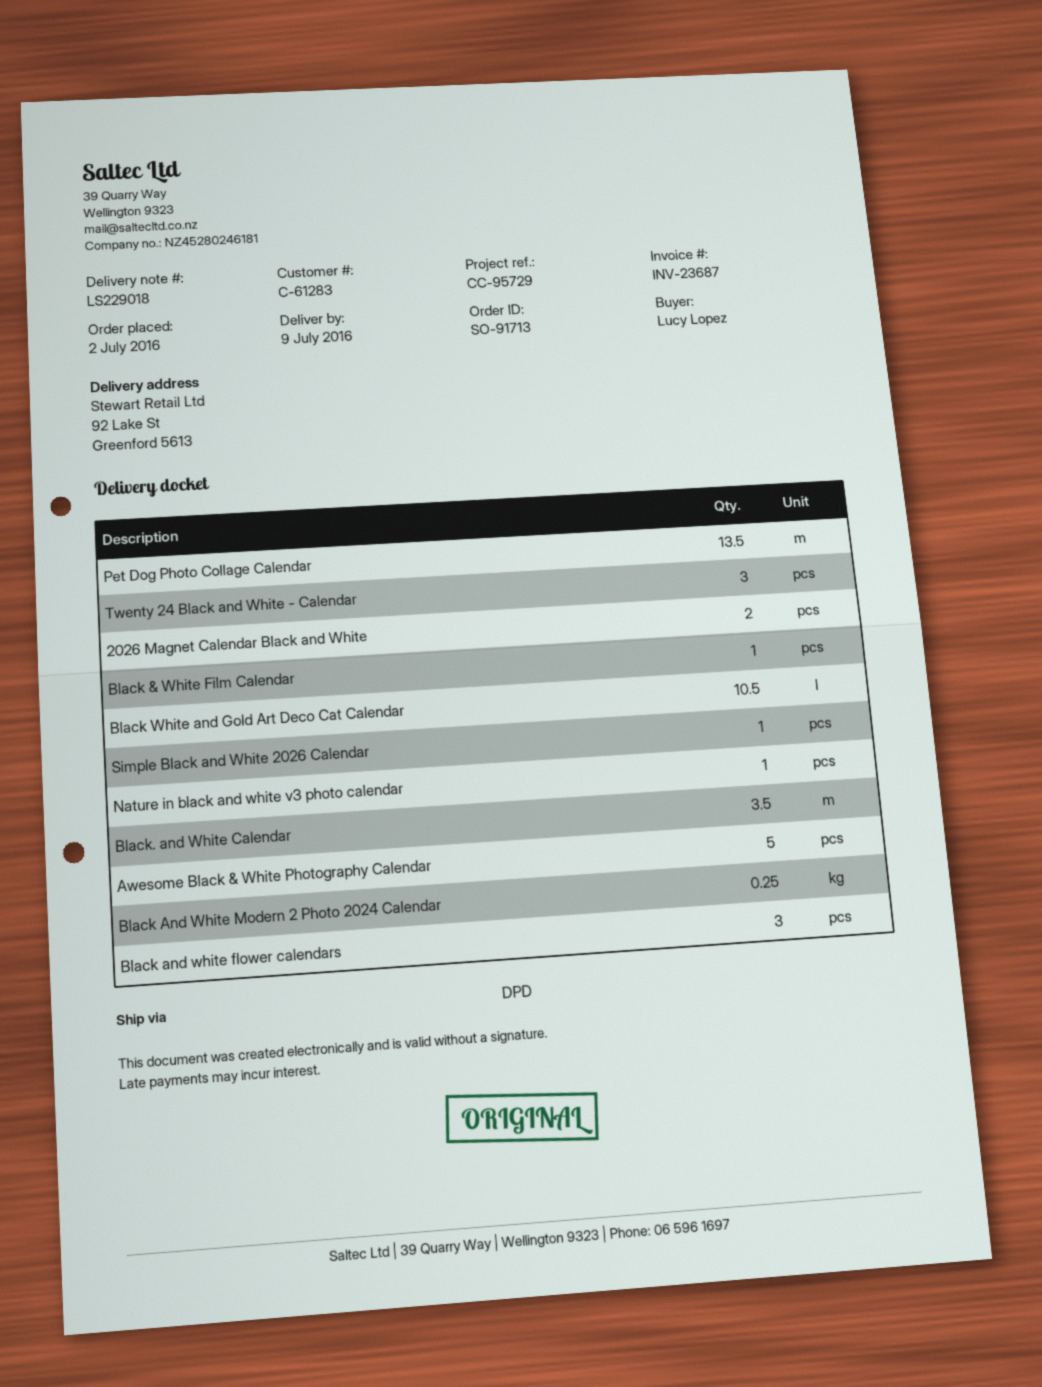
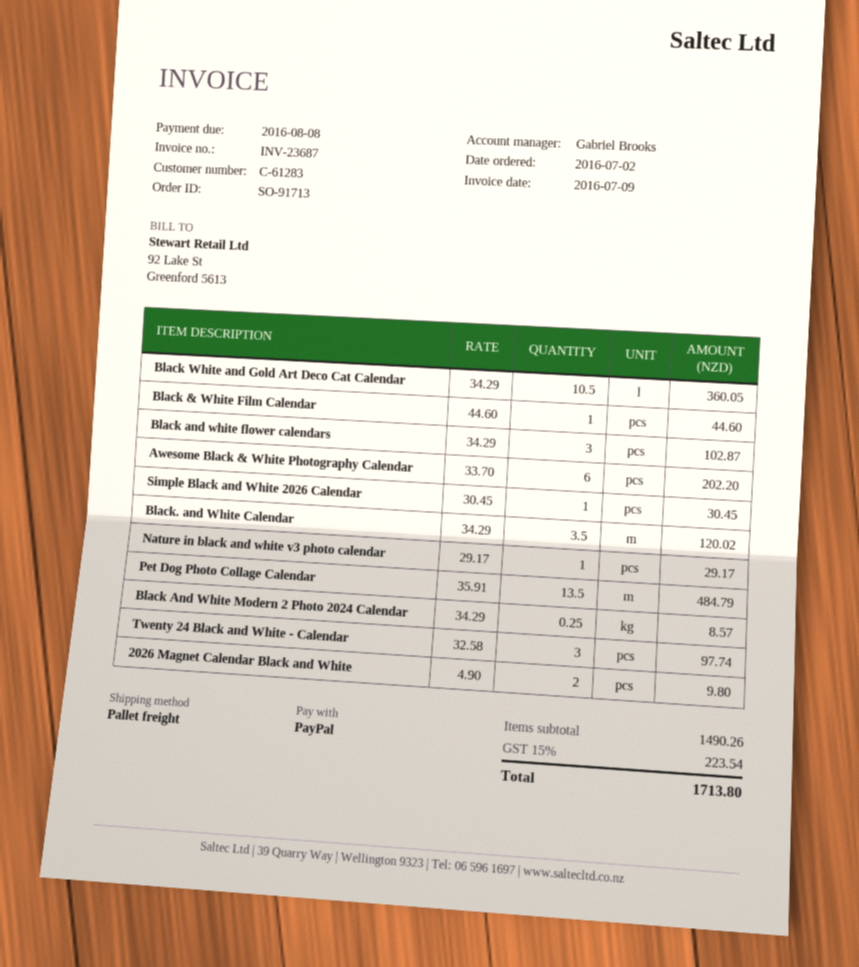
shipping method: DPD -> pallet freight
Awesome Black & White Photography Calendar: 5 -> 6

